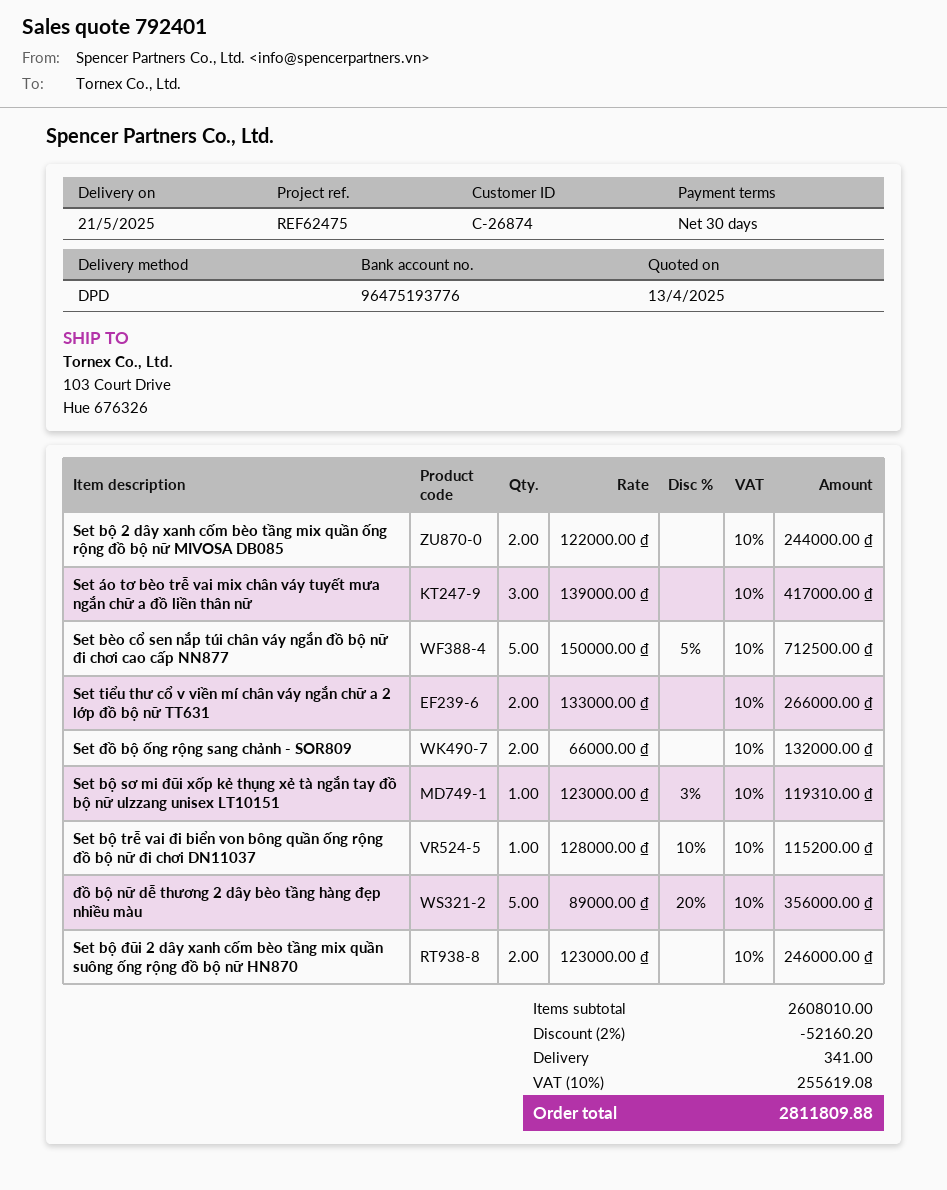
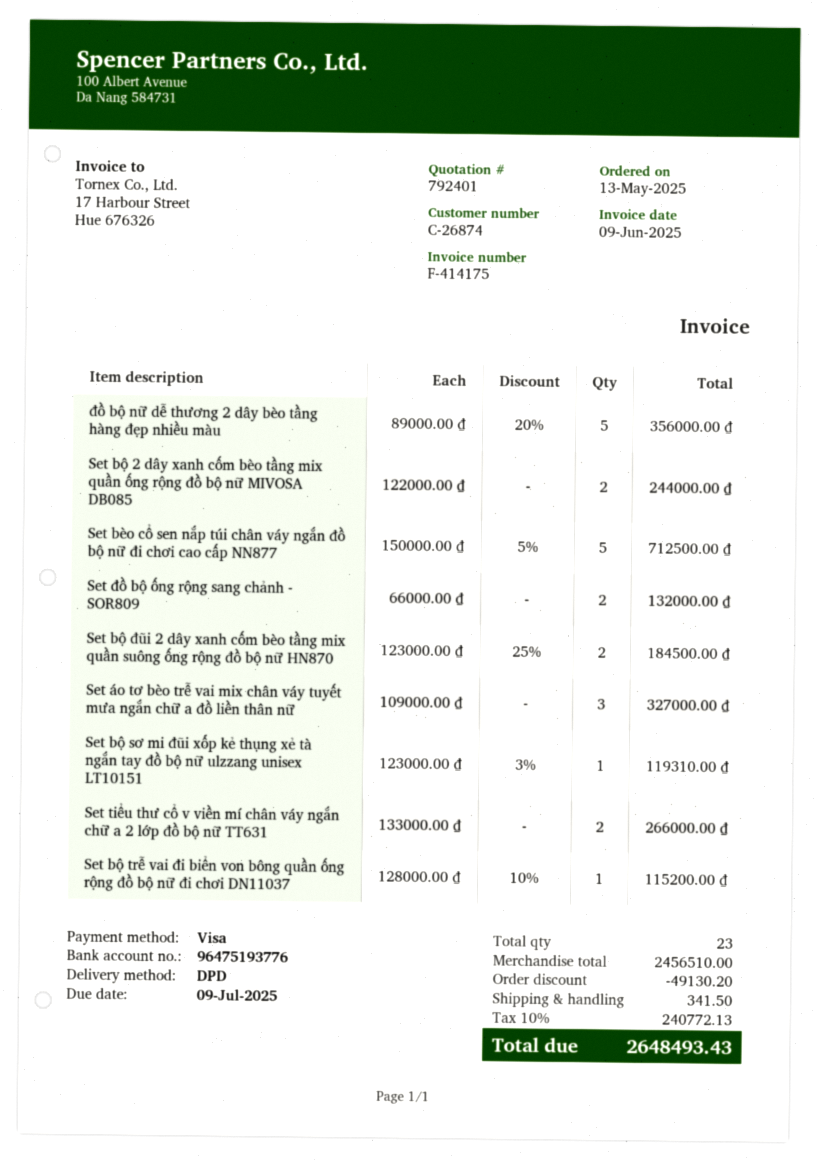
Set áo tơ bèo trễ vai mix chân váy tuyết mưa ngắn chữ a đồ liền thân nữ: 3 x 139000.00 = 417000.00 -> 3 x 109000.00 = 327000.00
Set bộ đũi 2 dây xanh cốm bèo tầng mix quần suông ống rộng đồ bộ nữ HN870: 2 x 123000.00 = 246000.00 -> 2 x 123000.00 - 25% = 184500.00
subtotal: 2608010.00 -> 2456510.00
discount: 52160.20 -> 49130.20
shipping: 341.00 -> 341.50
tax: 10% = 255619.08 -> 10% = 240772.13
total: 2811809.88 -> 2648493.43

